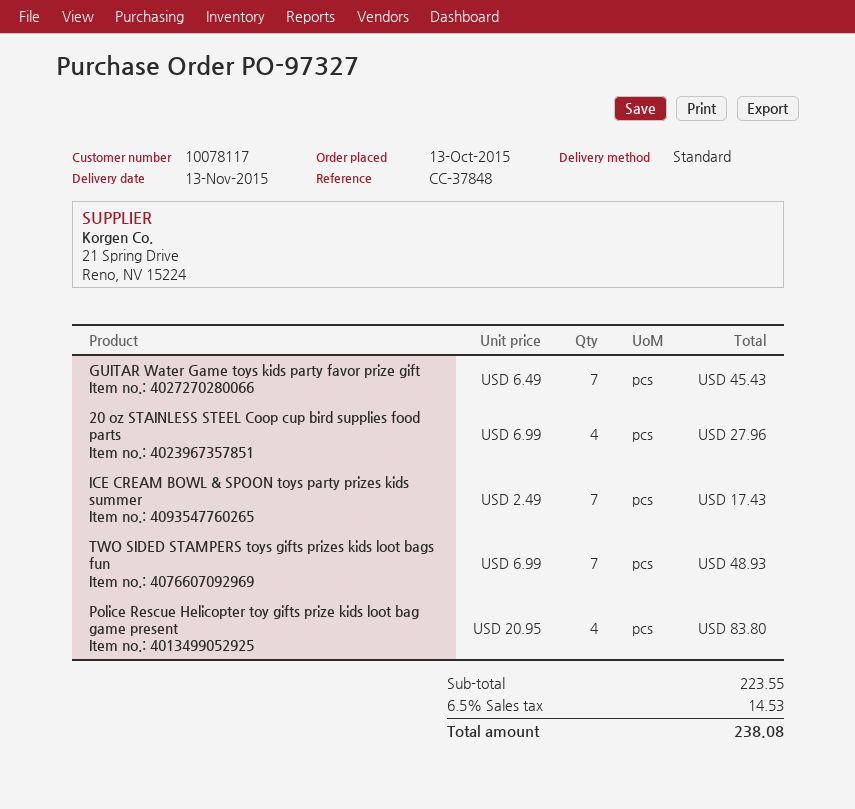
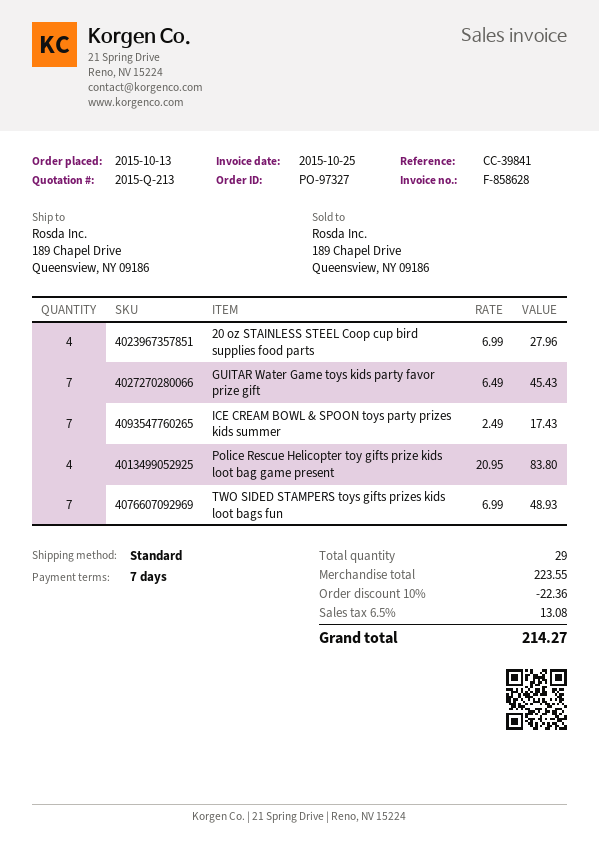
reference: CC-37848 -> CC-39841
discount: none -> 10% = 22.36
tax: 6.5% = 14.53 -> 6.5% = 13.08
total: 238.08 -> 214.27

